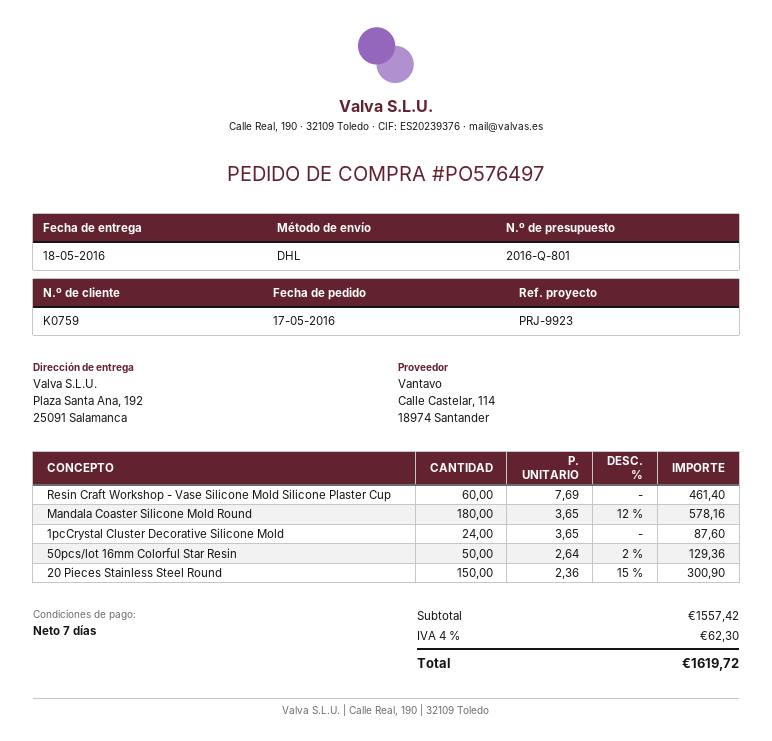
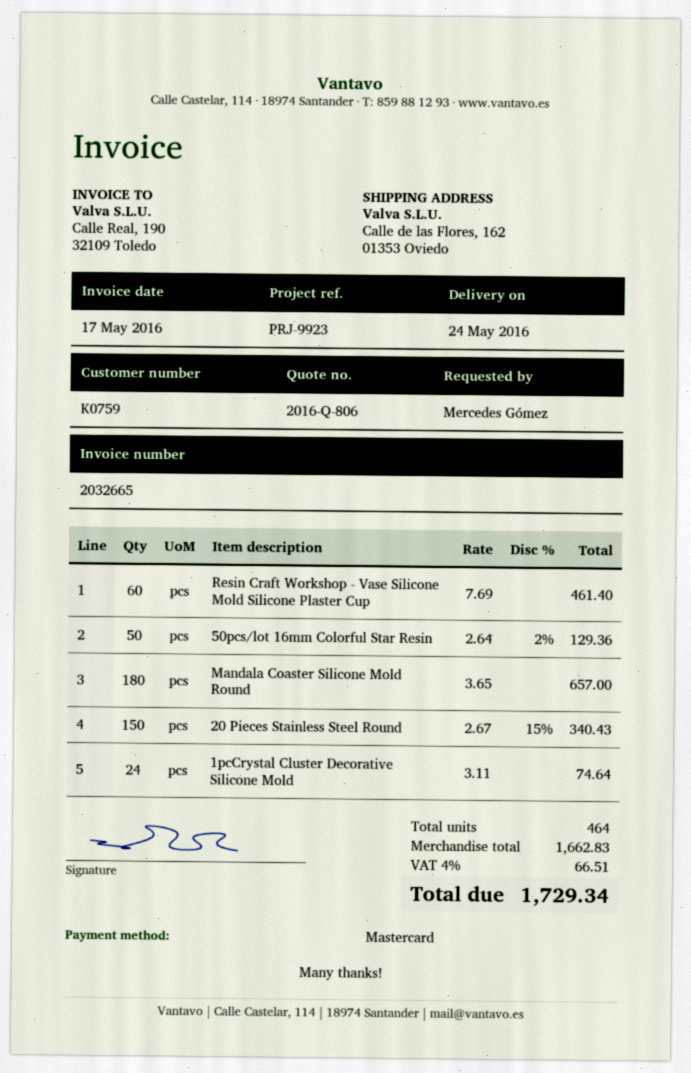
quote number: 2016-Q-801 -> 2016-Q-806
delivery date: 2016-05-18 -> 2016-05-24
ship to: Plaza Santa Ana, 192, 25091 Salamanca -> Calle de las Flores, 162, 01353 Oviedo
Mandala Coaster Silicone Mold Round: 180 x 3.65 - 12% = 578.16 -> 180 x 3.65 = 657.00
1pcCrystal Cluster Decorative Silicone Mold: 24 x 3.65 = 87.60 -> 24 x 3.11 = 74.64
20 Pieces Stainless Steel Round: 150 x 2.36 - 15% = 300.90 -> 150 x 2.67 - 15% = 340.43
subtotal: 1557.42 -> 1662.83
tax: 4% = 62.30 -> 4% = 66.51
total: 1619.72 -> 1729.34

